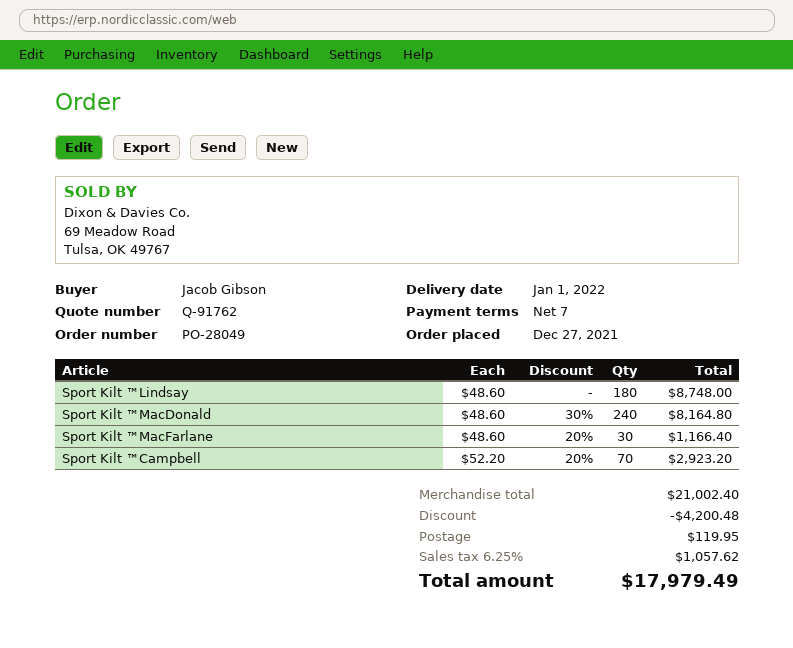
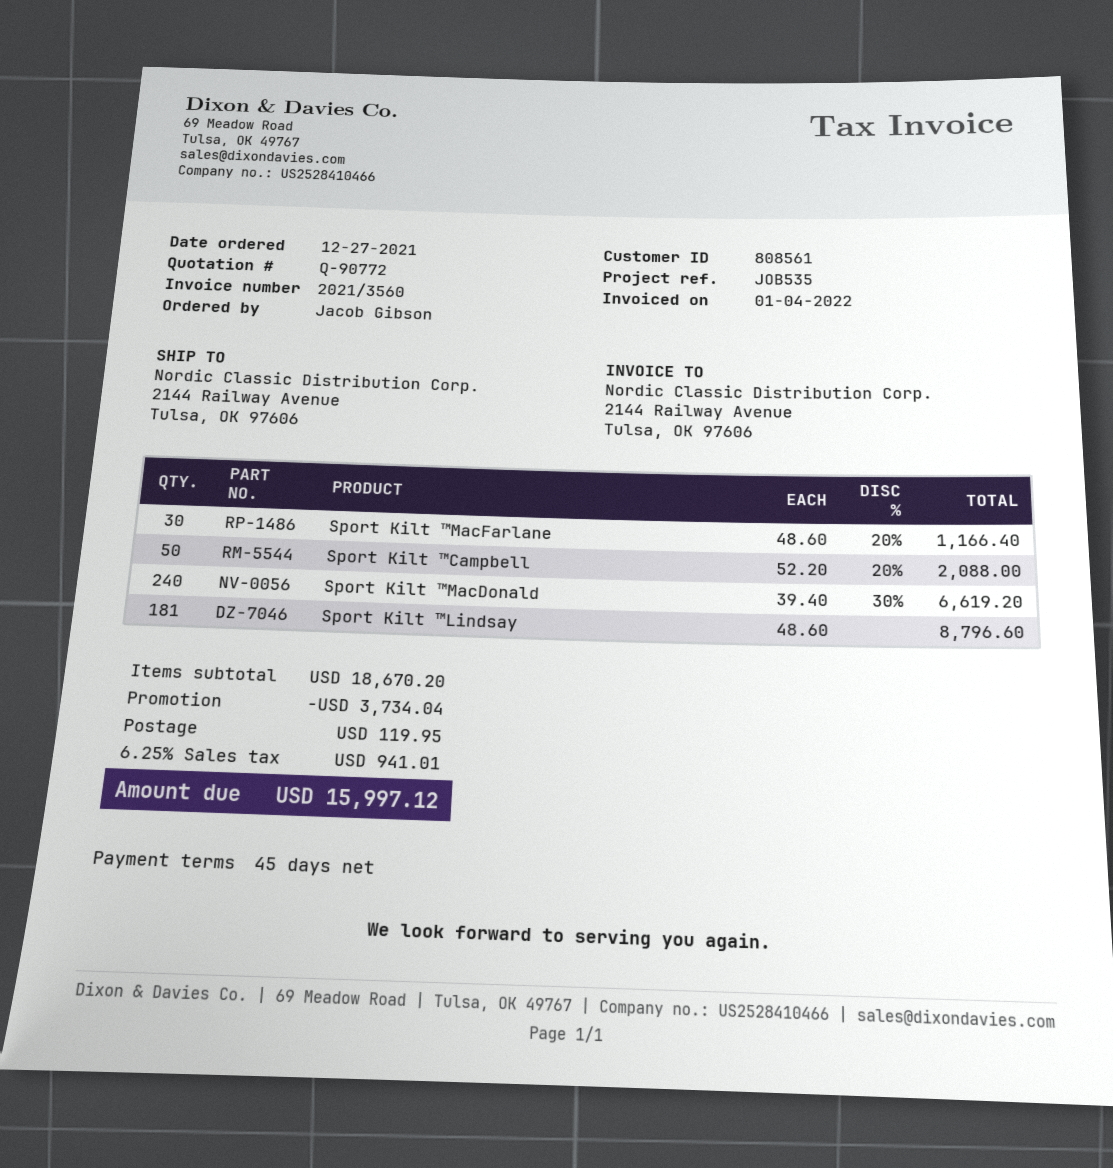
quote number: Q-91762 -> Q-90772
payment terms: 7 days -> 45 days
Sport Kilt ™Lindsay: 180 x 48.60 = 8748.00 -> 181 x 48.60 = 8796.60
Sport Kilt ™MacDonald: 240 x 48.60 - 30% = 8164.80 -> 240 x 39.40 - 30% = 6619.20
Sport Kilt ™Campbell: 70 x 52.20 - 20% = 2923.20 -> 50 x 52.20 - 20% = 2088.00
subtotal: 21002.40 -> 18670.20
discount: 4200.48 -> 3734.04
tax: 6.25% = 1057.62 -> 6.25% = 941.01
total: 17979.49 -> 15997.12

